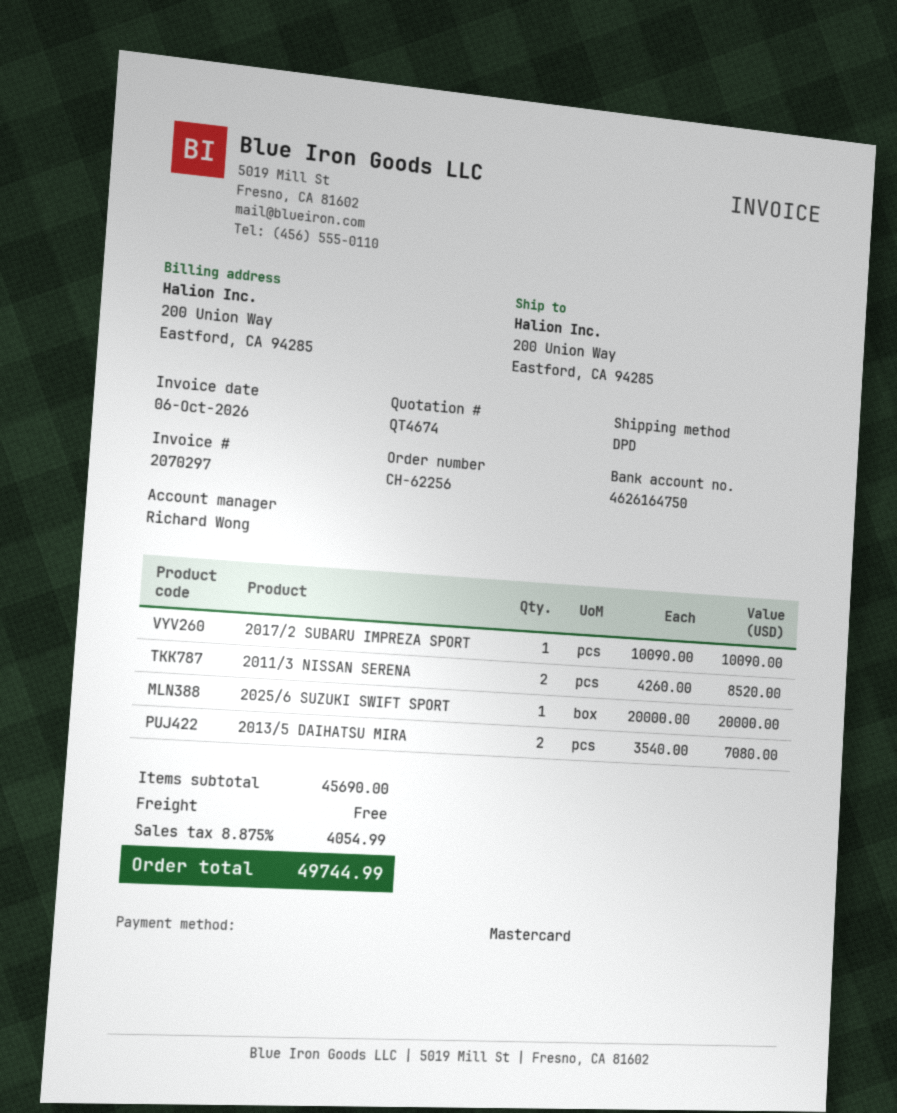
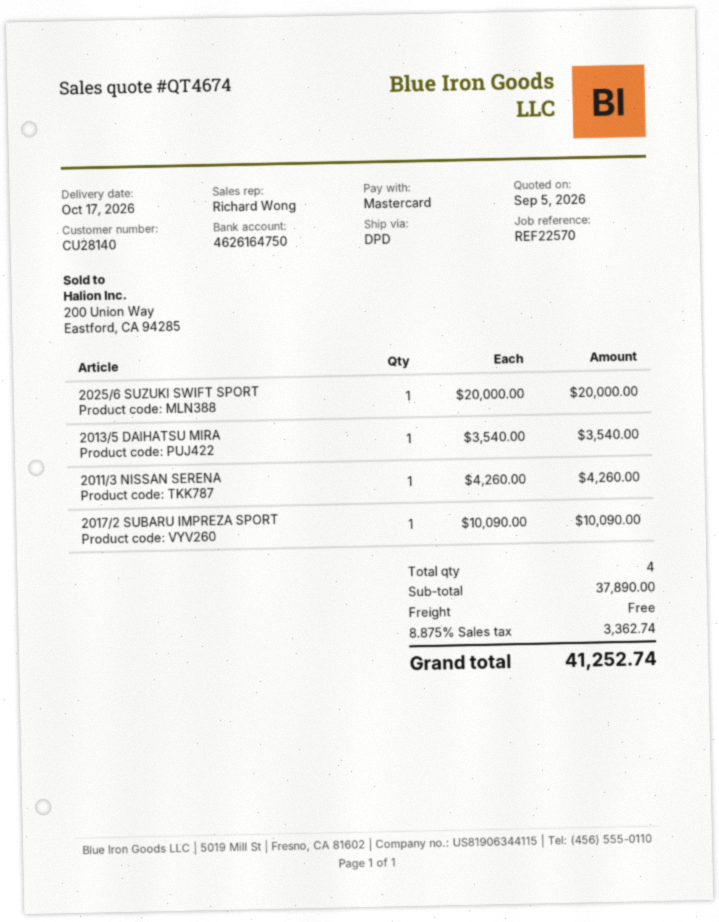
2011/3 NISSAN SERENA: 2 x 4260.00 = 8520.00 -> 1 x 4260.00 = 4260.00
2013/5 DAIHATSU MIRA: 2 x 3540.00 = 7080.00 -> 1 x 3540.00 = 3540.00
subtotal: 45690.00 -> 37890.00
tax: 8.875% = 4054.99 -> 8.875% = 3362.74
total: 49744.99 -> 41252.74

